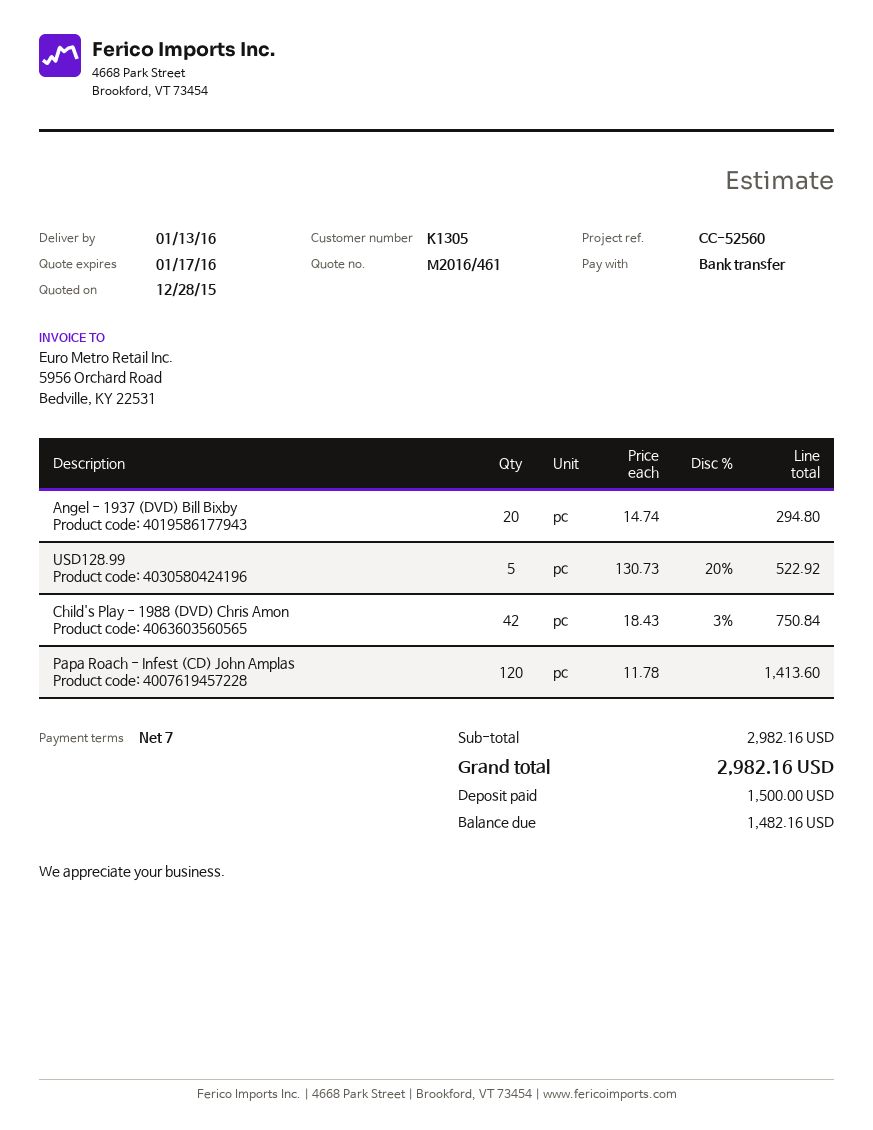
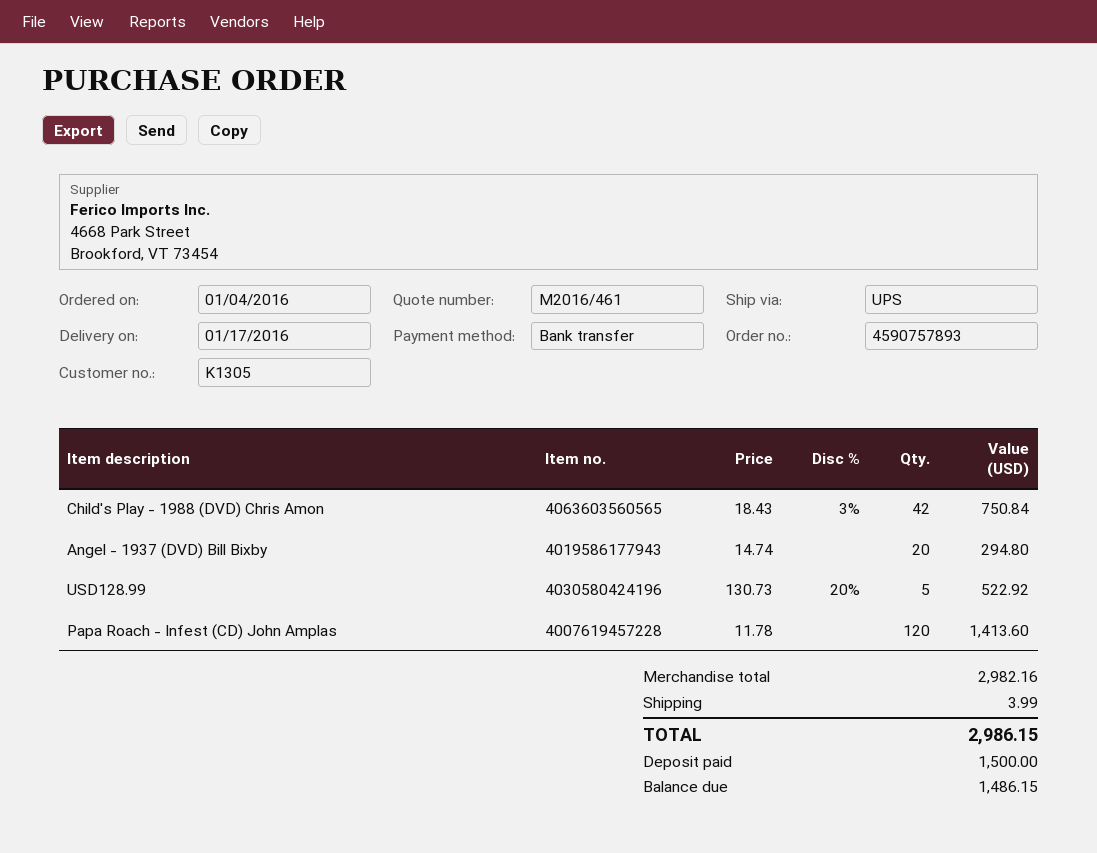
delivery date: 2016-01-13 -> 2016-01-17
shipping: none -> 3.99
total: 2982.16 -> 2986.15
balance: 1482.16 -> 1486.15

